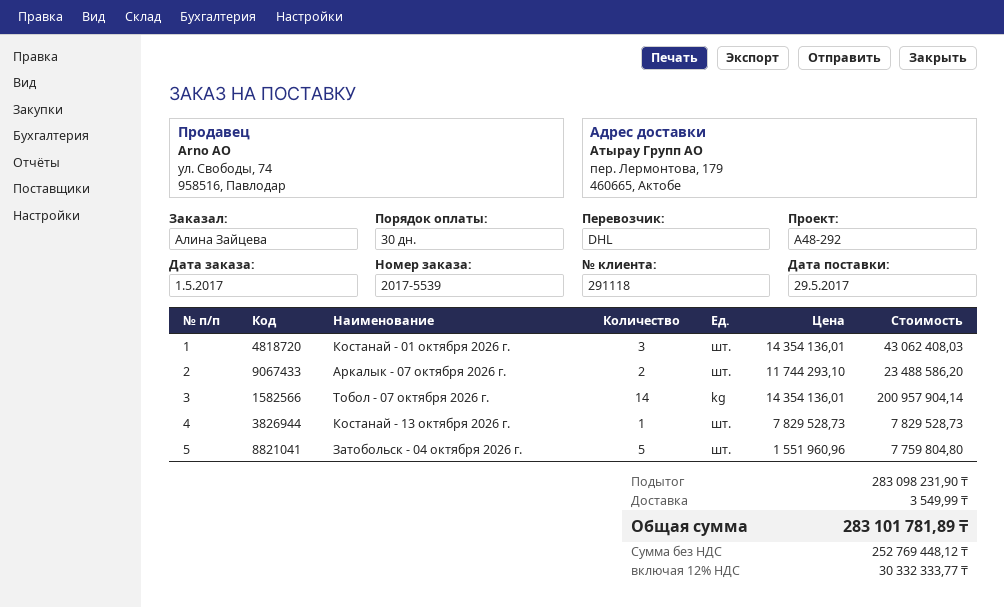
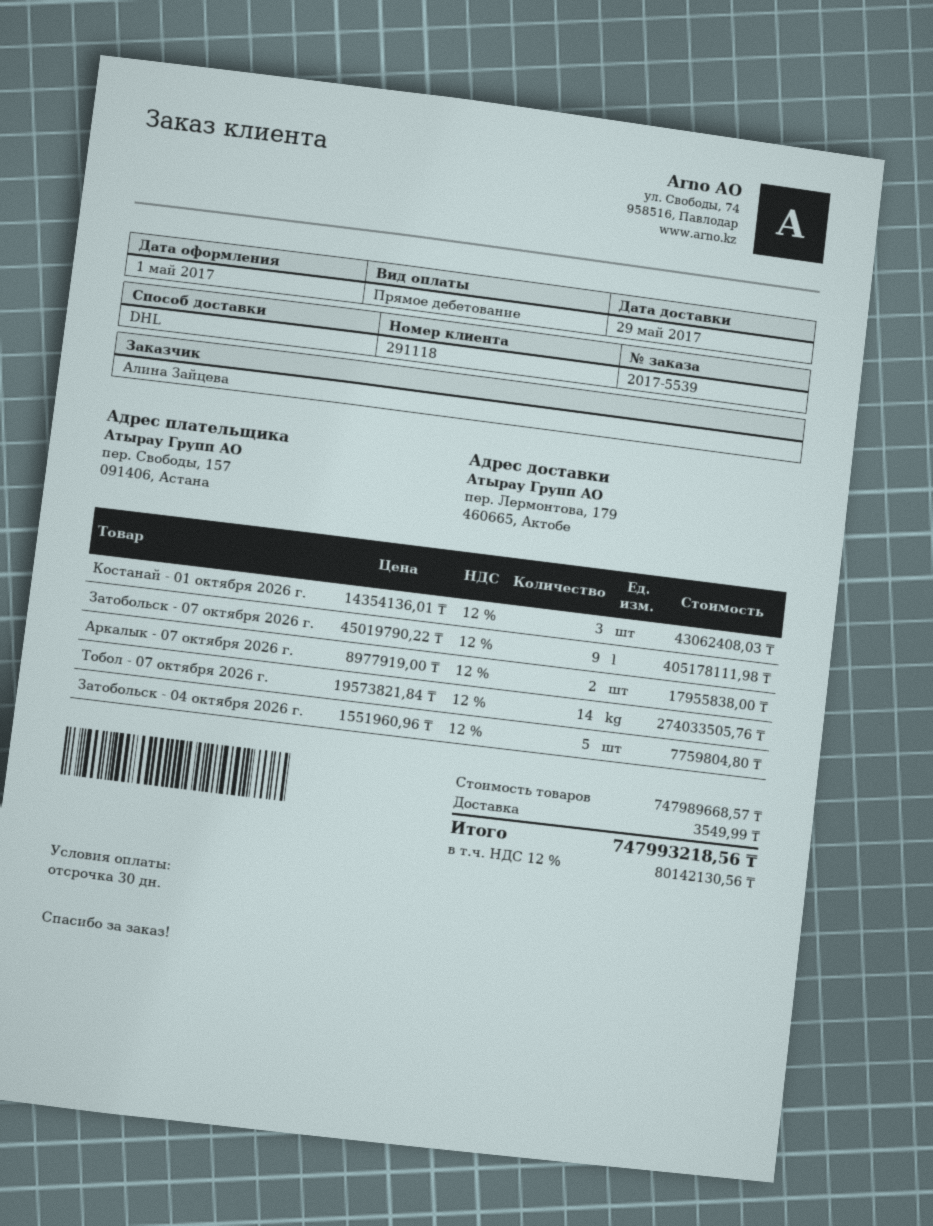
Аркалык - 07 октября 2026 г.: 2 x 11744293.10 = 23488586.20 -> 2 x 8977919.00 = 17955838.00
Тобол - 07 октября 2026 г.: 14 x 14354136.01 = 200957904.14 -> 14 x 19573821.84 = 274033505.76
Костанай - 13 октября 2026 г.: 1 x 7829528.73 = 7829528.73 -> none
Затобольск - 07 октября 2026 г.: none -> 9 x 45019790.22 = 405178111.98
subtotal: 283098231.90 -> 747989668.57
tax: 12% = 30332333.77 -> 12% = 80142130.56
total: 283101781.89 -> 747993218.56

